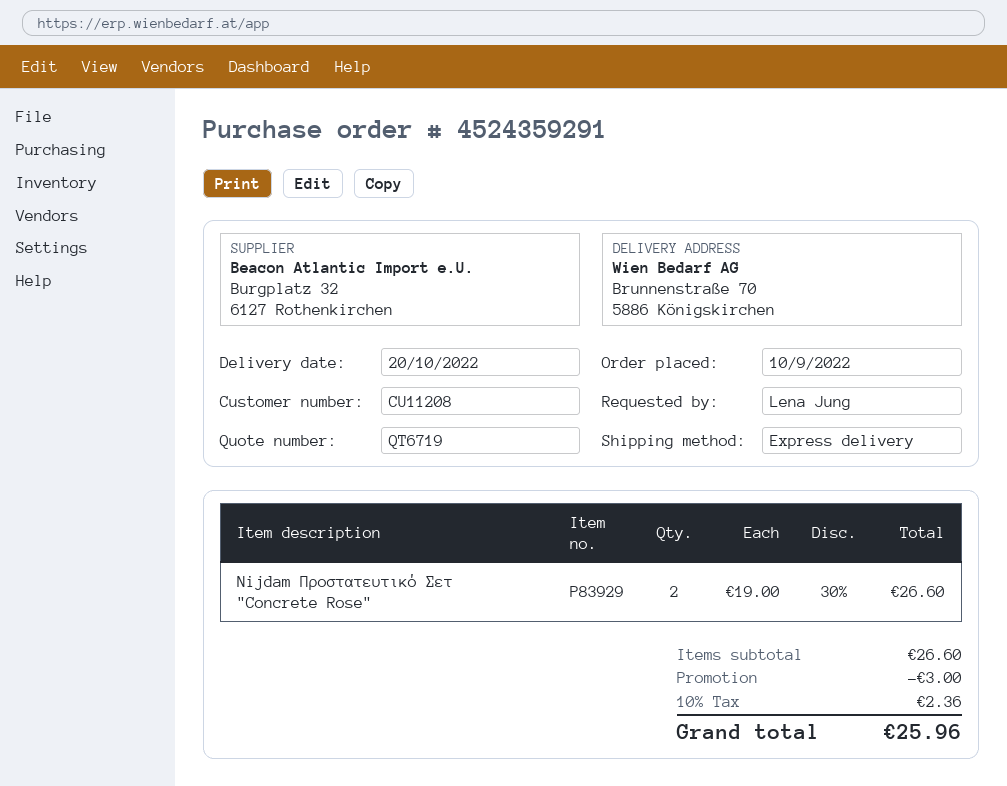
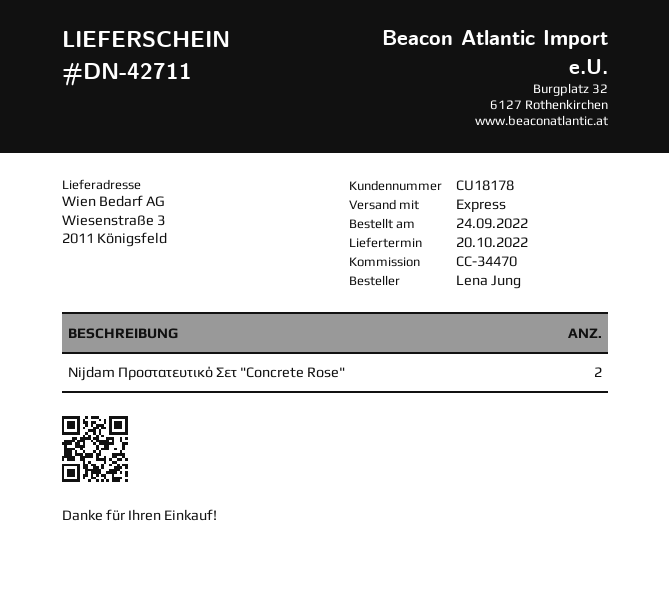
order date: 2022-09-10 -> 2022-09-24
customer number: CU11208 -> CU18178
ship to: Brunnenstraße 70, 5886 Königskirchen -> Wiesenstraße 3, 2011 Königsfeld

